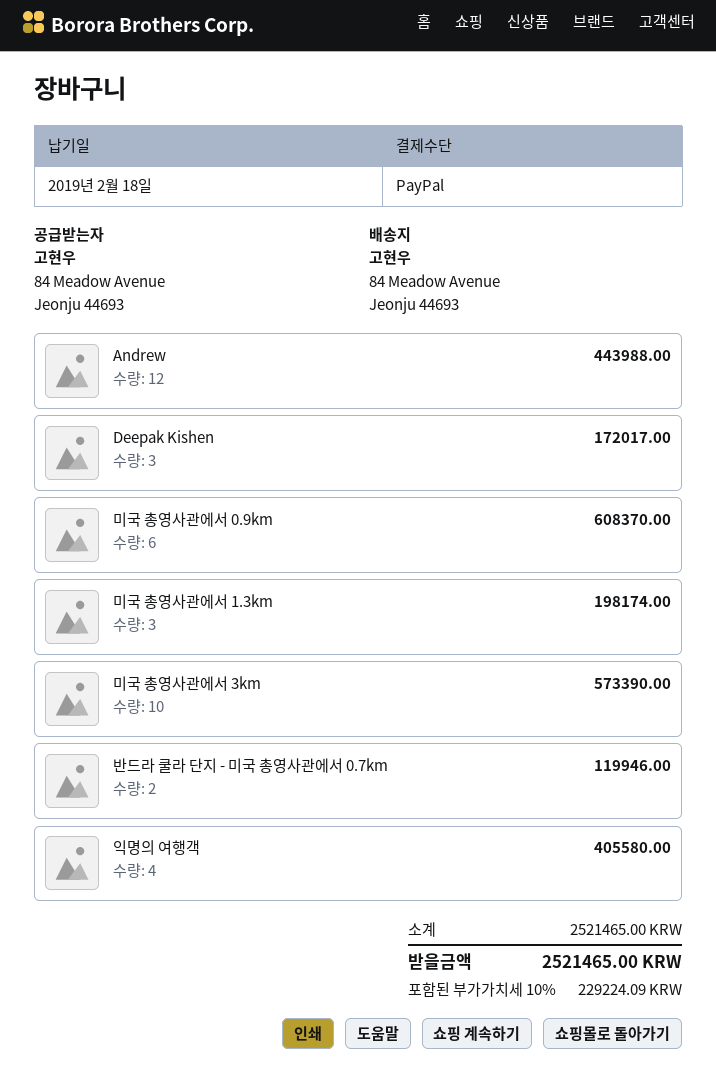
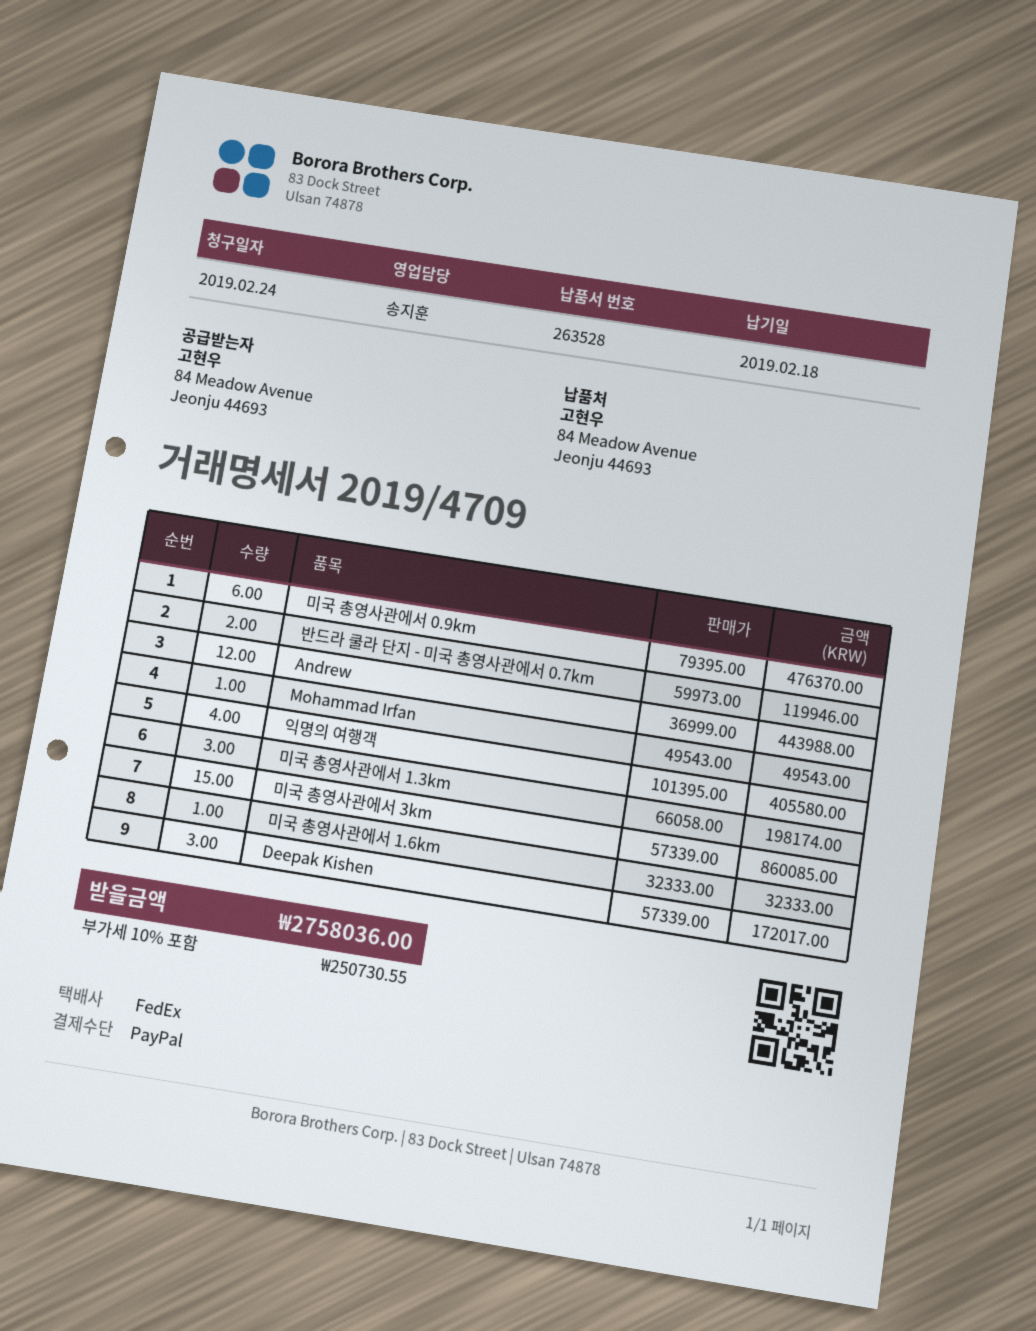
미국 총영사관에서 0.9km: 6 for 608370.00 -> 6 for 476370.00
미국 총영사관에서 3km: 10 for 573390.00 -> 15 for 860085.00
Mohammad Irfan: none -> 1 for 49543.00
미국 총영사관에서 1.6km: none -> 1 for 32333.00
tax: 10% = 229224.09 -> 10% = 250730.55
total: 2521465.00 -> 2758036.00

